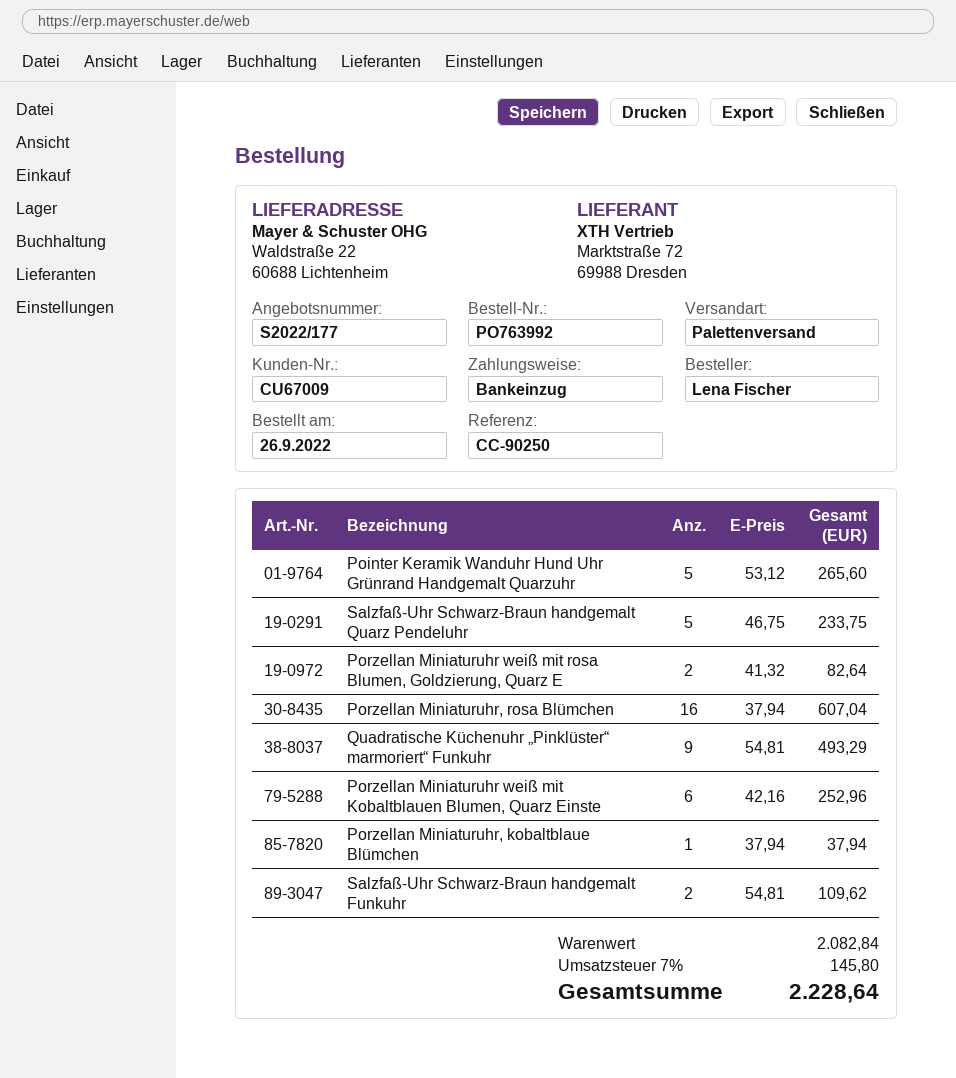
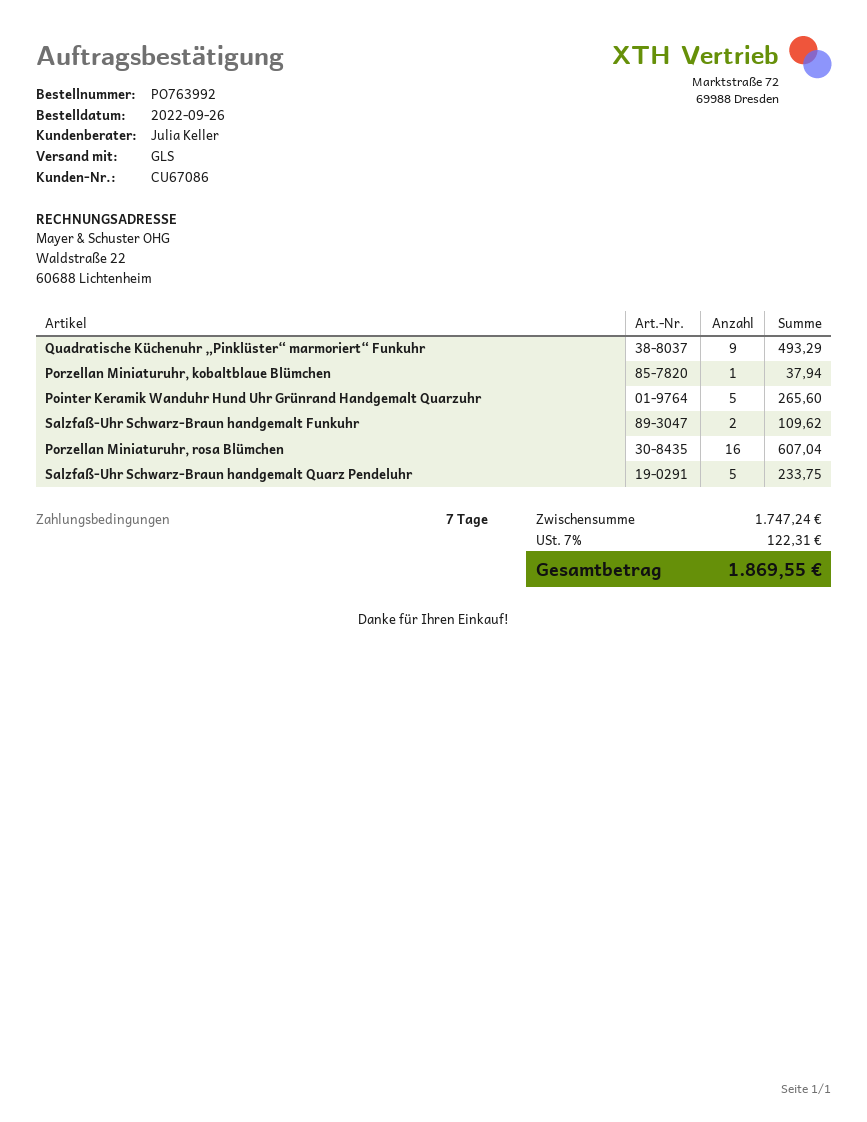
customer number: CU67009 -> CU67086
shipping method: pallet freight -> GLS
Porzellan Miniaturuhr weiß mit rosa Blumen, Goldzierung, Quarz E: 2 for 82.64 -> none
Porzellan Miniaturuhr weiß mit Kobaltblauen Blumen, Quarz Einste: 6 for 252.96 -> none
subtotal: 2082.84 -> 1747.24
tax: 7% = 145.80 -> 7% = 122.31
total: 2228.64 -> 1869.55

